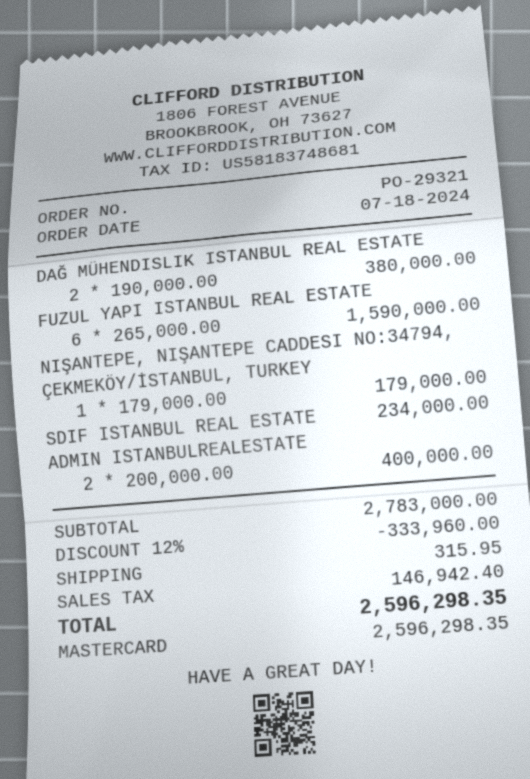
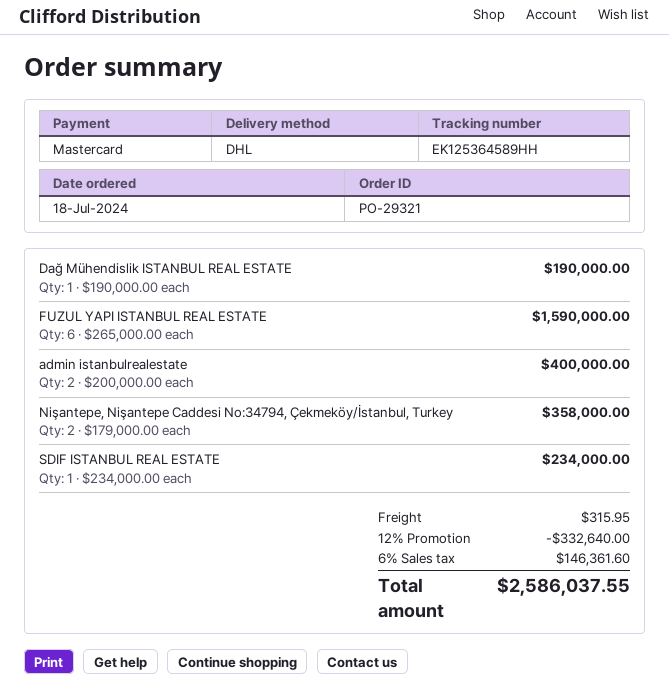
DAĞ MÜHENDISLIK ISTANBUL REAL ESTATE: 2 x 190000.00 = 380000.00 -> 1 x 190000.00 = 190000.00
NIŞANTEPE, NIŞANTEPE CADDESI NO:34794, ÇEKMEKÖY/İSTANBUL, TURKEY: 1 x 179000.00 = 179000.00 -> 2 x 179000.00 = 358000.00
discount: 12% = 333960.00 -> 12% = 332640.00
tax: 146942.40 -> 146361.60
total: 2596298.35 -> 2586037.55

